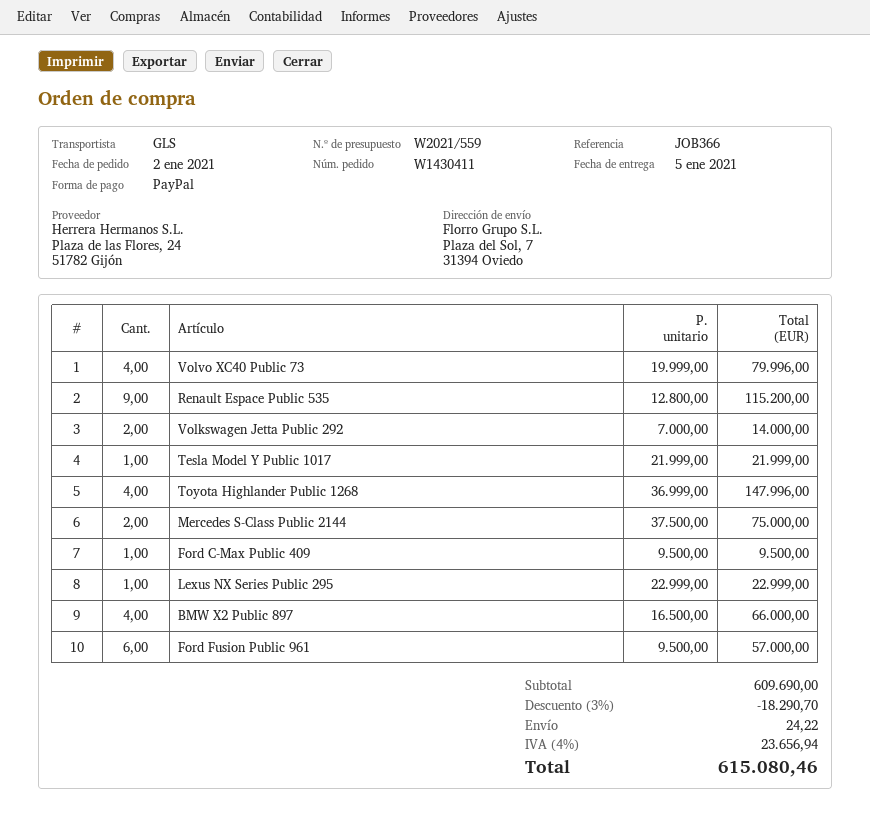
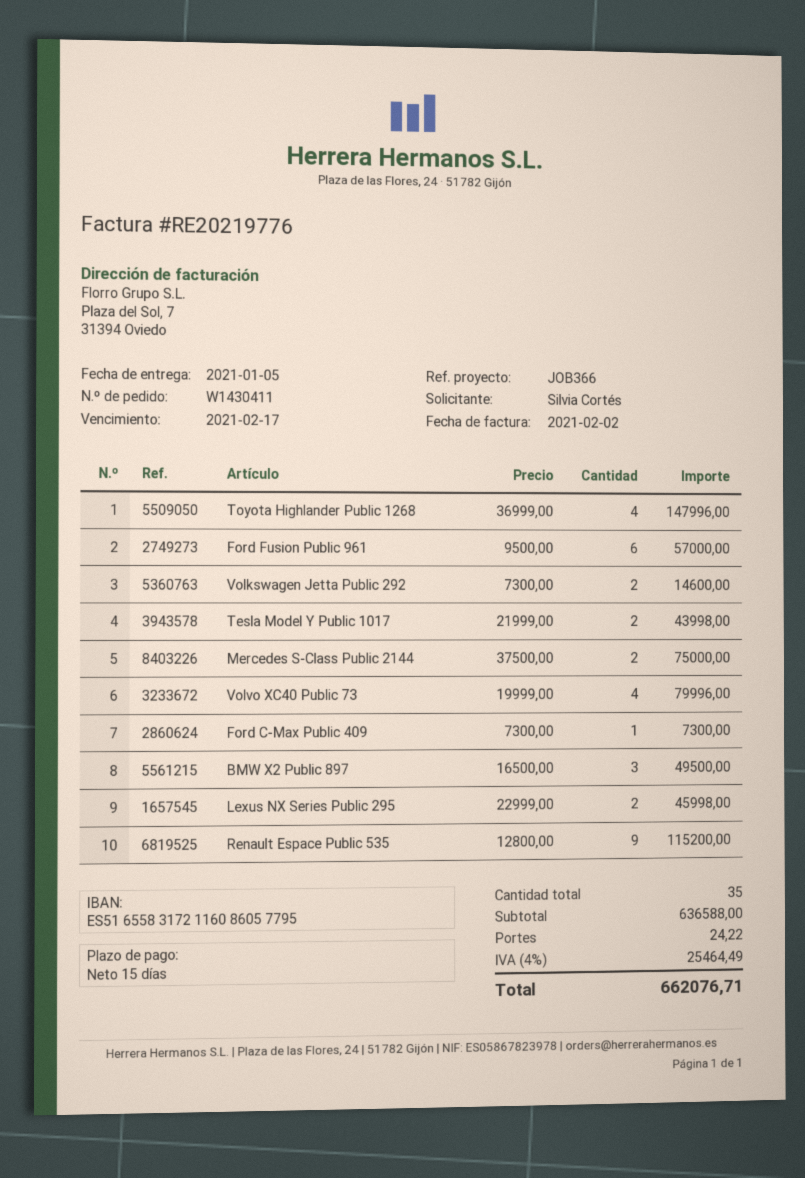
Volkswagen Jetta Public 292: 2 x 7000.00 = 14000.00 -> 2 x 7300.00 = 14600.00
Tesla Model Y Public 1017: 1 x 21999.00 = 21999.00 -> 2 x 21999.00 = 43998.00
Ford C-Max Public 409: 1 x 9500.00 = 9500.00 -> 1 x 7300.00 = 7300.00
Lexus NX Series Public 295: 1 x 22999.00 = 22999.00 -> 2 x 22999.00 = 45998.00
BMW X2 Public 897: 4 x 16500.00 = 66000.00 -> 3 x 16500.00 = 49500.00
subtotal: 609690.00 -> 636588.00
discount: 3% = 18290.70 -> none
tax: 4% = 23656.94 -> 4% = 25464.49
total: 615080.46 -> 662076.71

